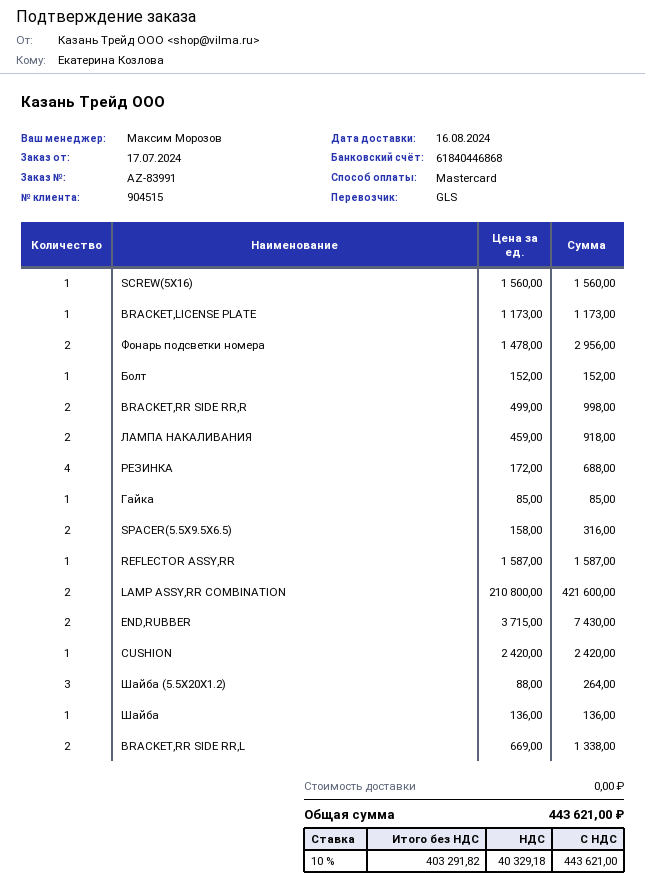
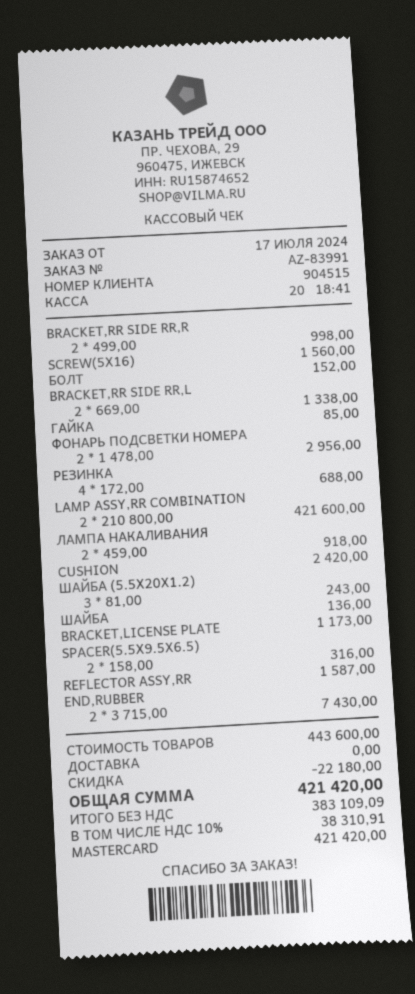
Шайба (5.5X20X1.2): 3 x 88.00 = 264.00 -> 3 x 81.00 = 243.00
discount: none -> 22180.00
net: 403291.82 -> 383109.09
tax: 10% = 40329.18 -> 10% = 38310.91
total: 443621.00 -> 421420.00

